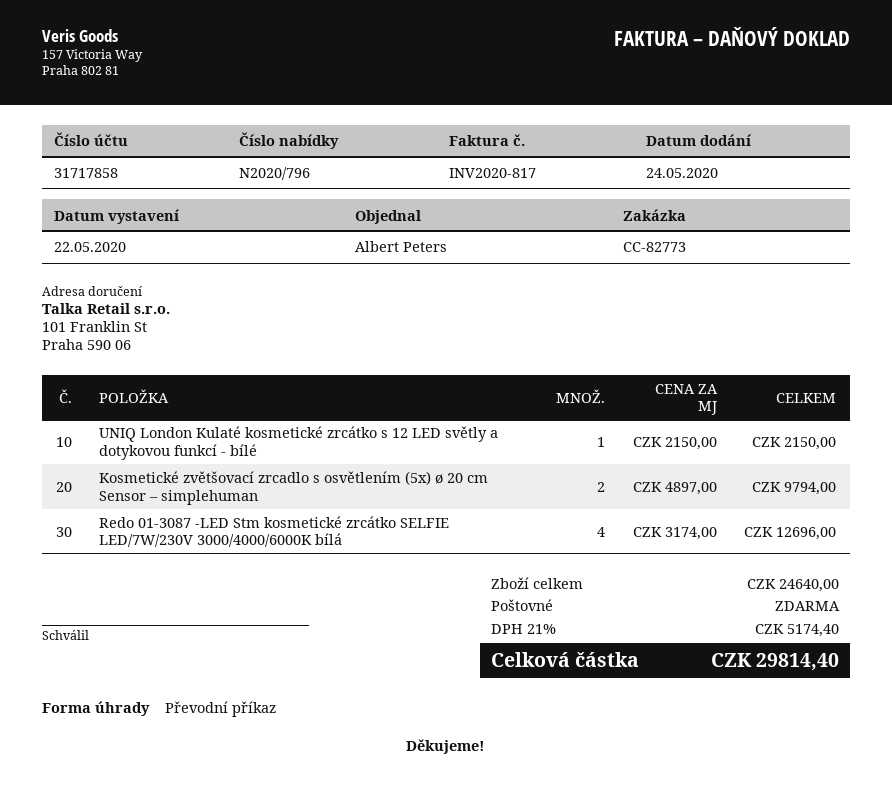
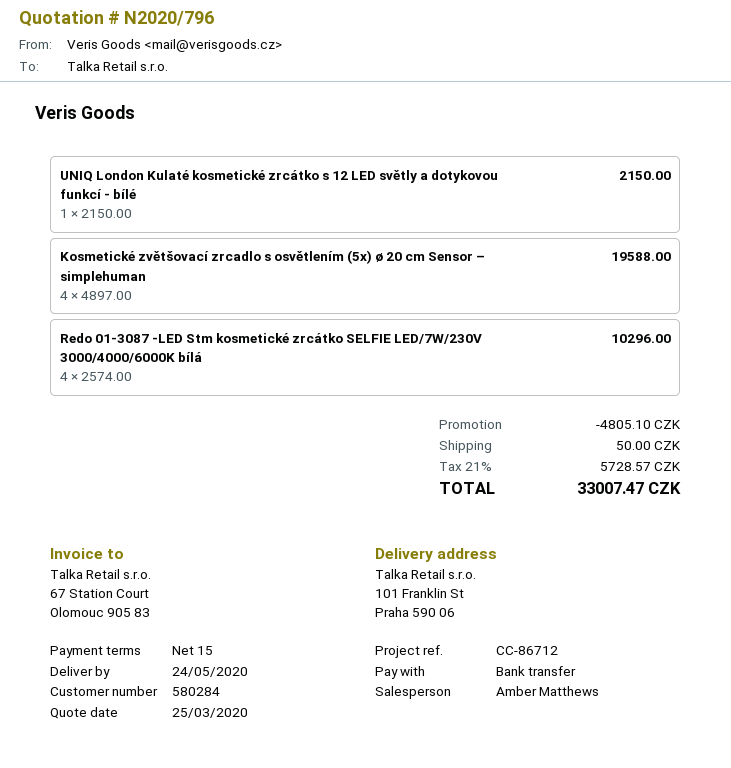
reference: CC-82773 -> CC-86712
Kosmetické zvětšovací zrcadlo s osvětlením (5x) ø 20 cm Sensor – simplehuman: 2 x 4897.00 = 9794.00 -> 4 x 4897.00 = 19588.00
Redo 01-3087 -LED Stm kosmetické zrcátko SELFIE LED/7W/230V 3000/4000/6000K bílá: 4 x 3174.00 = 12696.00 -> 4 x 2574.00 = 10296.00
discount: none -> 4805.10
shipping: 0.00 -> 50.00
tax: 21% = 5174.40 -> 21% = 5728.57
total: 29814.40 -> 33007.47

